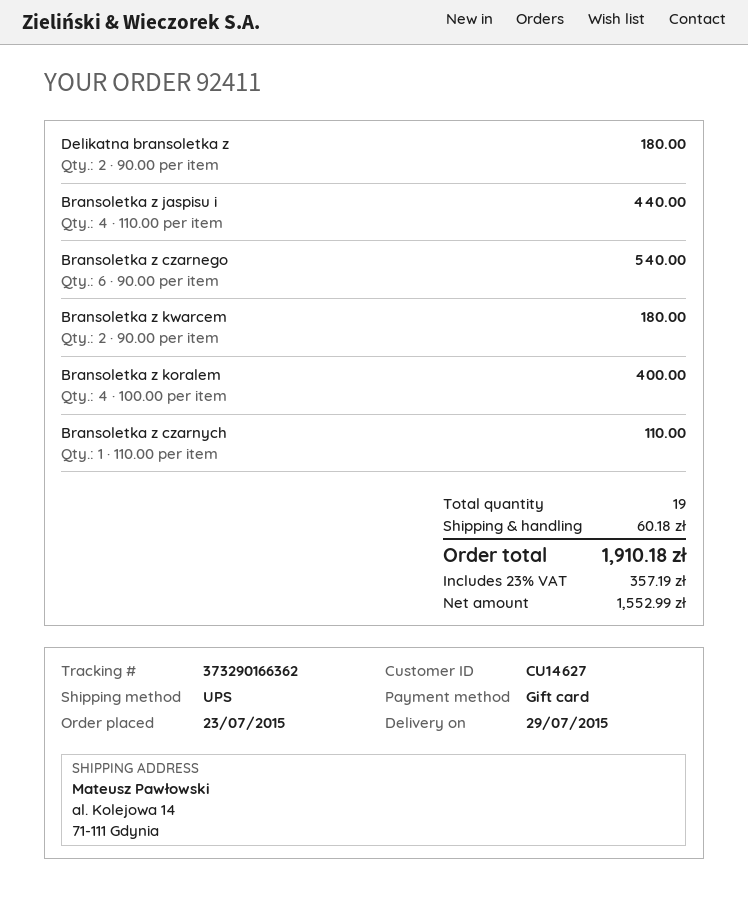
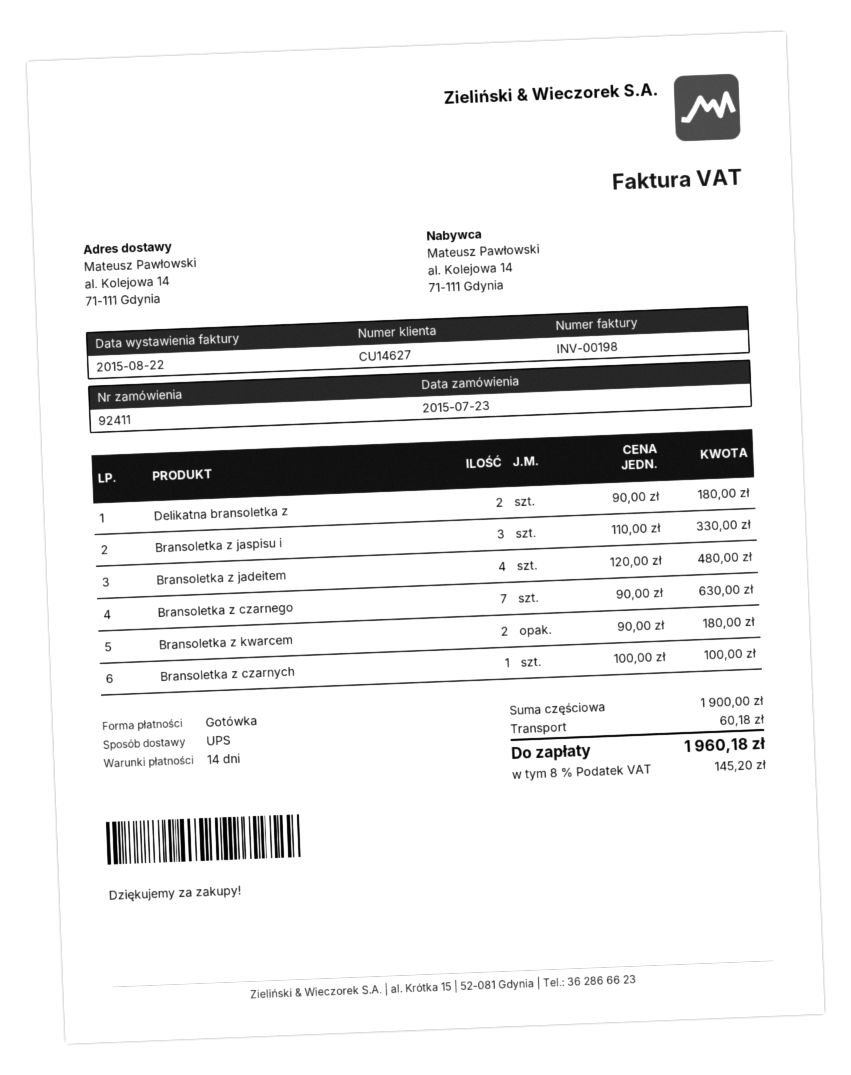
payment method: gift card -> cash
Bransoletka z jaspisu i: 4 x 110.00 = 440.00 -> 3 x 110.00 = 330.00
Bransoletka z czarnego: 6 x 90.00 = 540.00 -> 7 x 90.00 = 630.00
Bransoletka z koralem: 4 x 100.00 = 400.00 -> none
Bransoletka z czarnych: 1 x 110.00 = 110.00 -> 1 x 100.00 = 100.00
Bransoletka z jadeitem: none -> 4 x 120.00 = 480.00
tax: 23% = 357.19 -> 8% = 145.20
total: 1910.18 -> 1960.18

